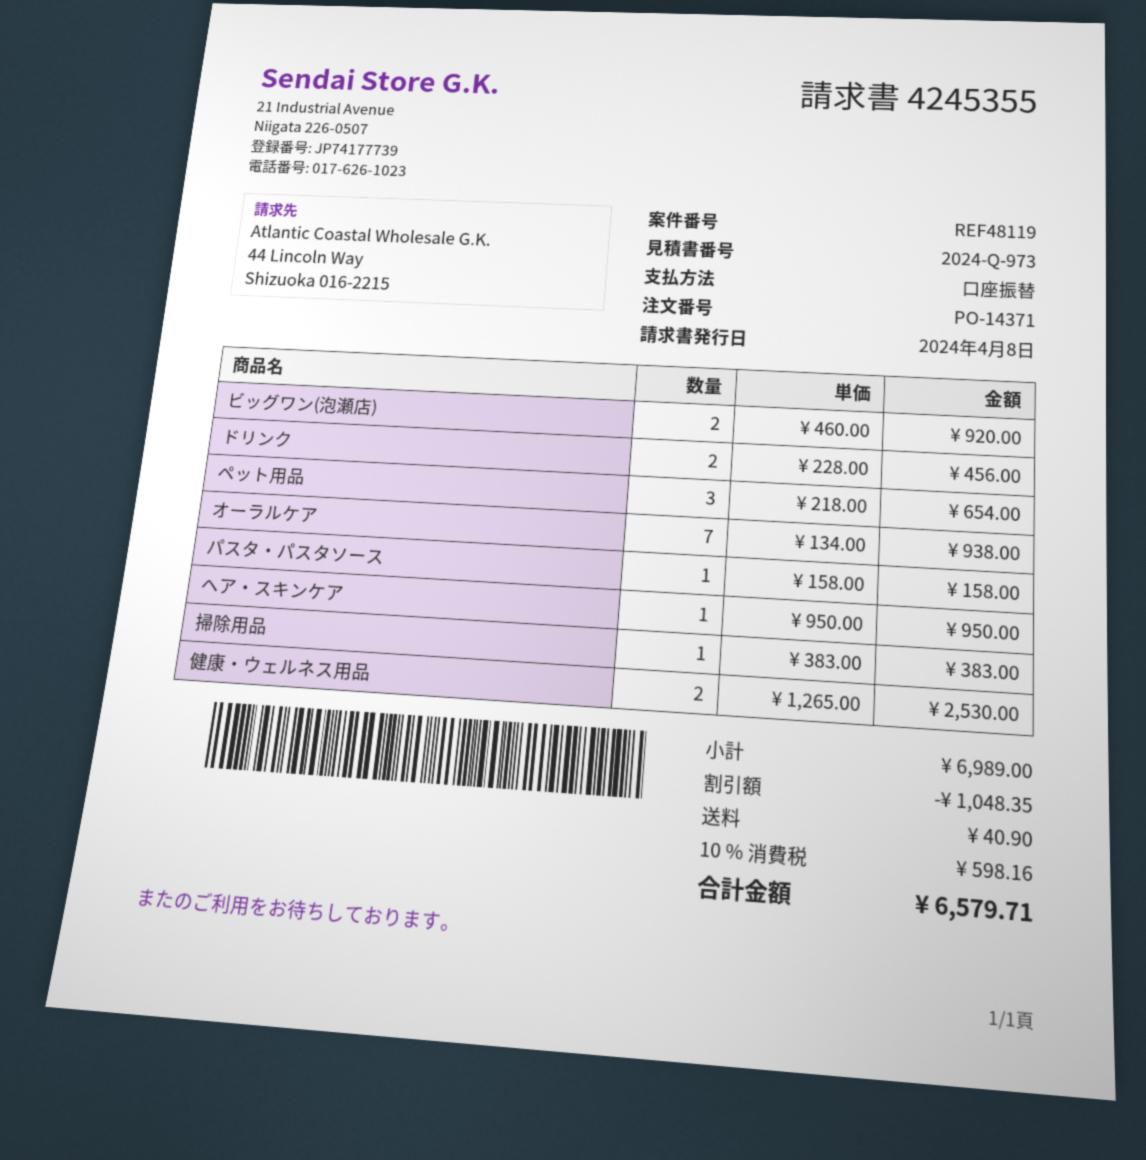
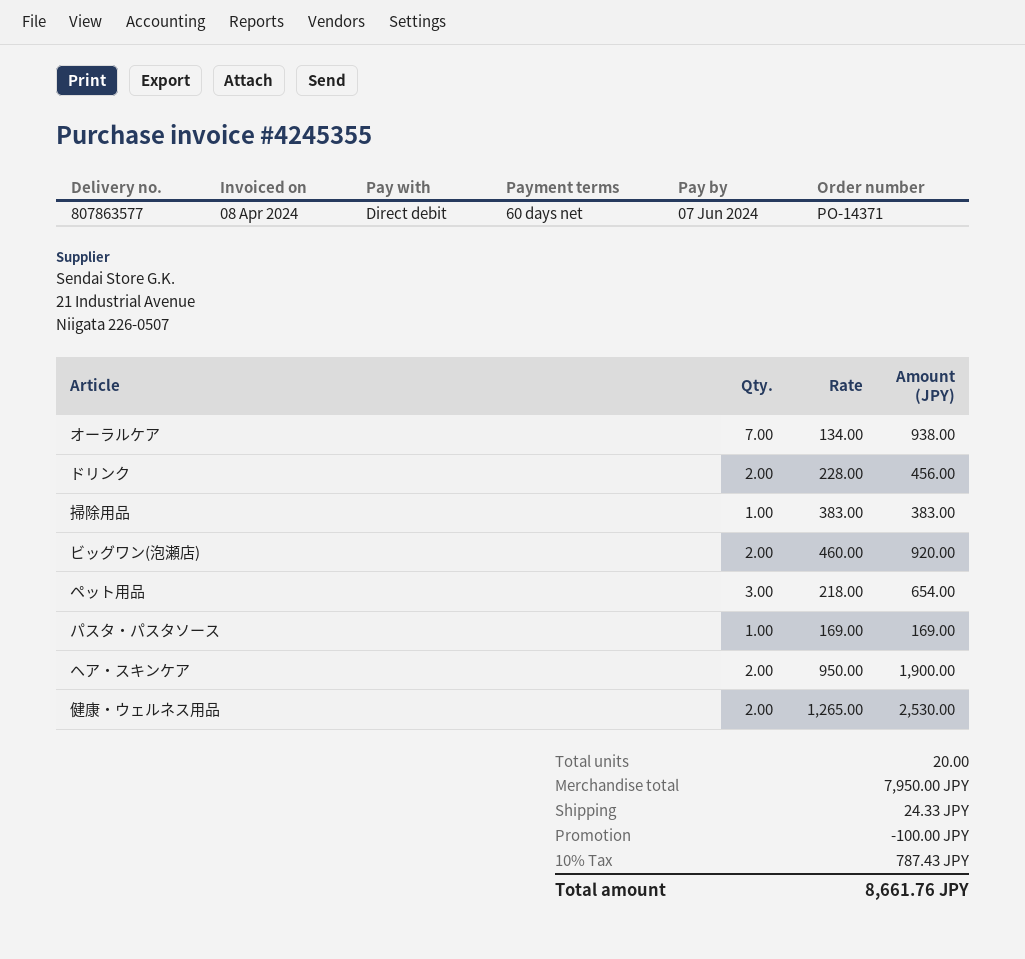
パスタ・パスタソース: 1 x 158.00 = 158.00 -> 1 x 169.00 = 169.00
ヘア・スキンケア: 1 x 950.00 = 950.00 -> 2 x 950.00 = 1900.00
subtotal: 6989.00 -> 7950.00
discount: 1048.35 -> 100.00
shipping: 40.90 -> 24.33
tax: 10% = 598.16 -> 10% = 787.43
total: 6579.71 -> 8661.76

